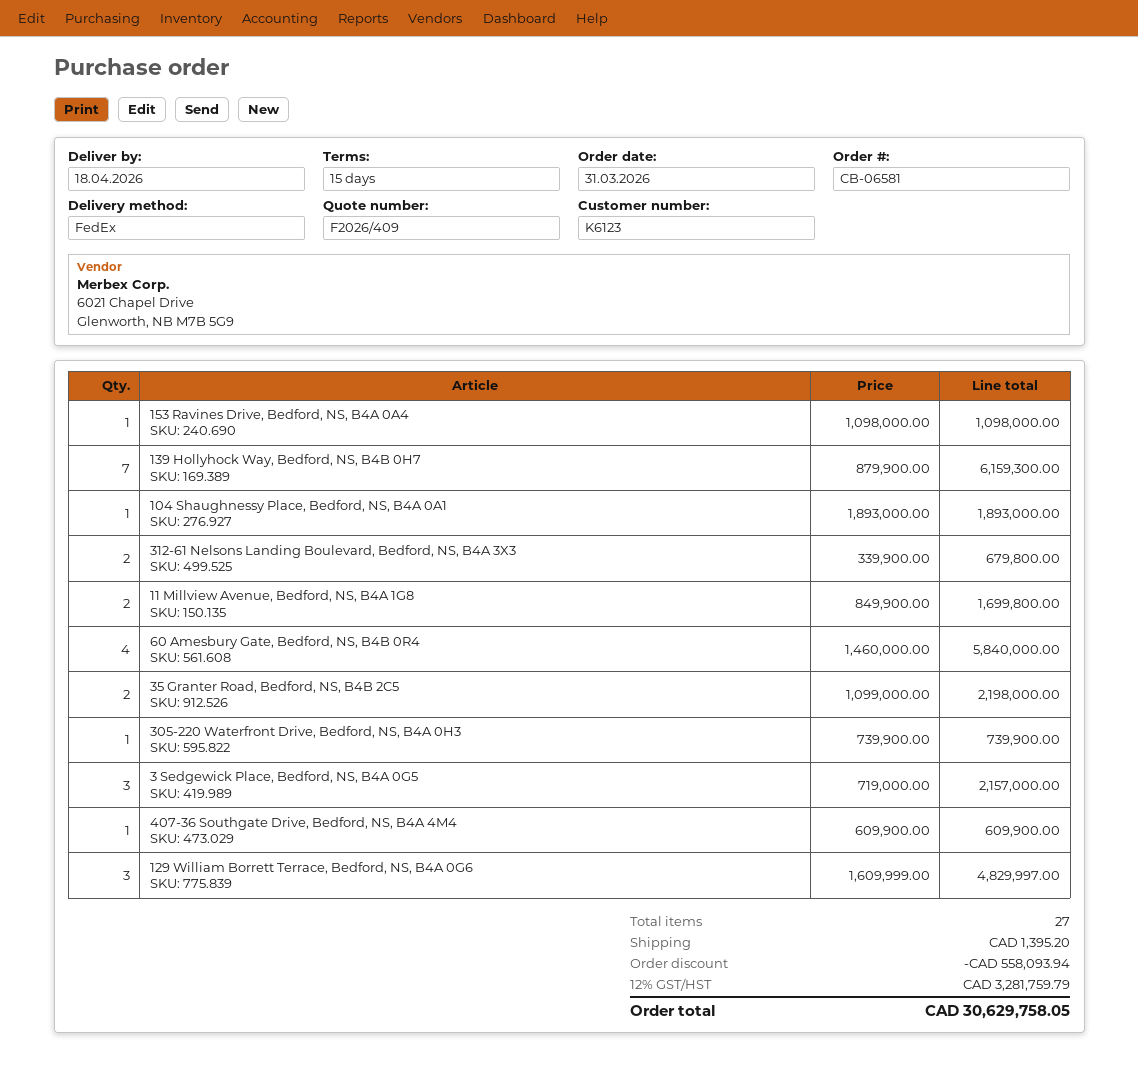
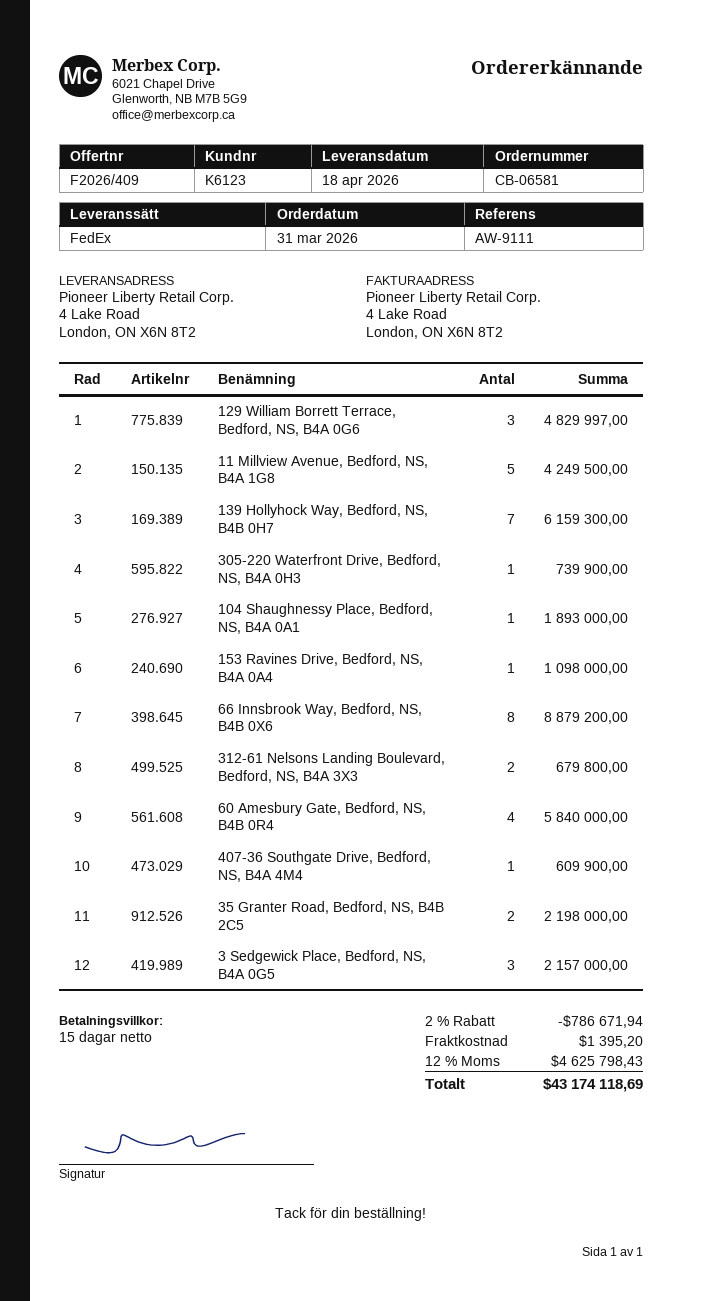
11 Millview Avenue, Bedford, NS, B4A 1G8: 2 for 1699800.00 -> 5 for 4249500.00
66 Innsbrook Way, Bedford, NS, B4B 0X6: none -> 8 for 8879200.00
discount: 558093.94 -> 786671.94
tax: 12% = 3281759.79 -> 12% = 4625798.43
total: 30629758.05 -> 43174118.69

